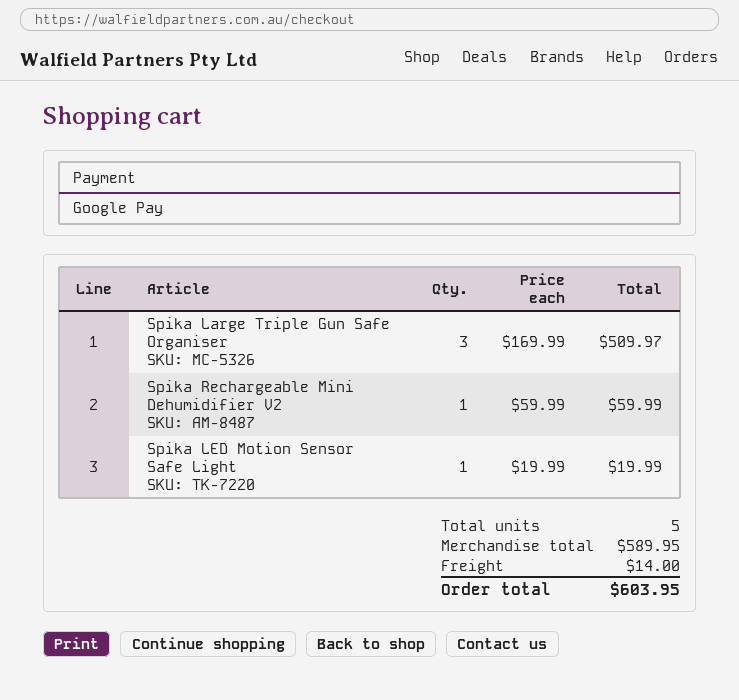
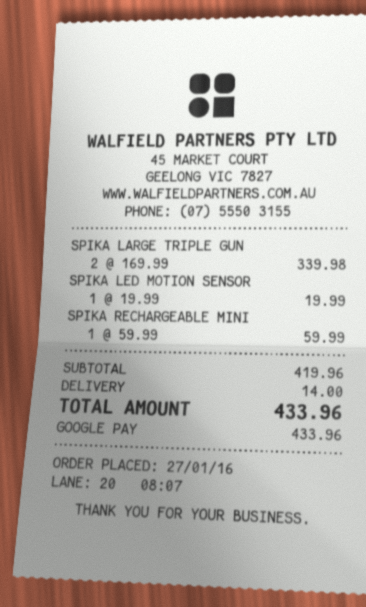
Spika Large Triple Gun Safe Organiser: 3 x 169.99 = 509.97 -> 2 x 169.99 = 339.98
subtotal: 589.95 -> 419.96
total: 603.95 -> 433.96

